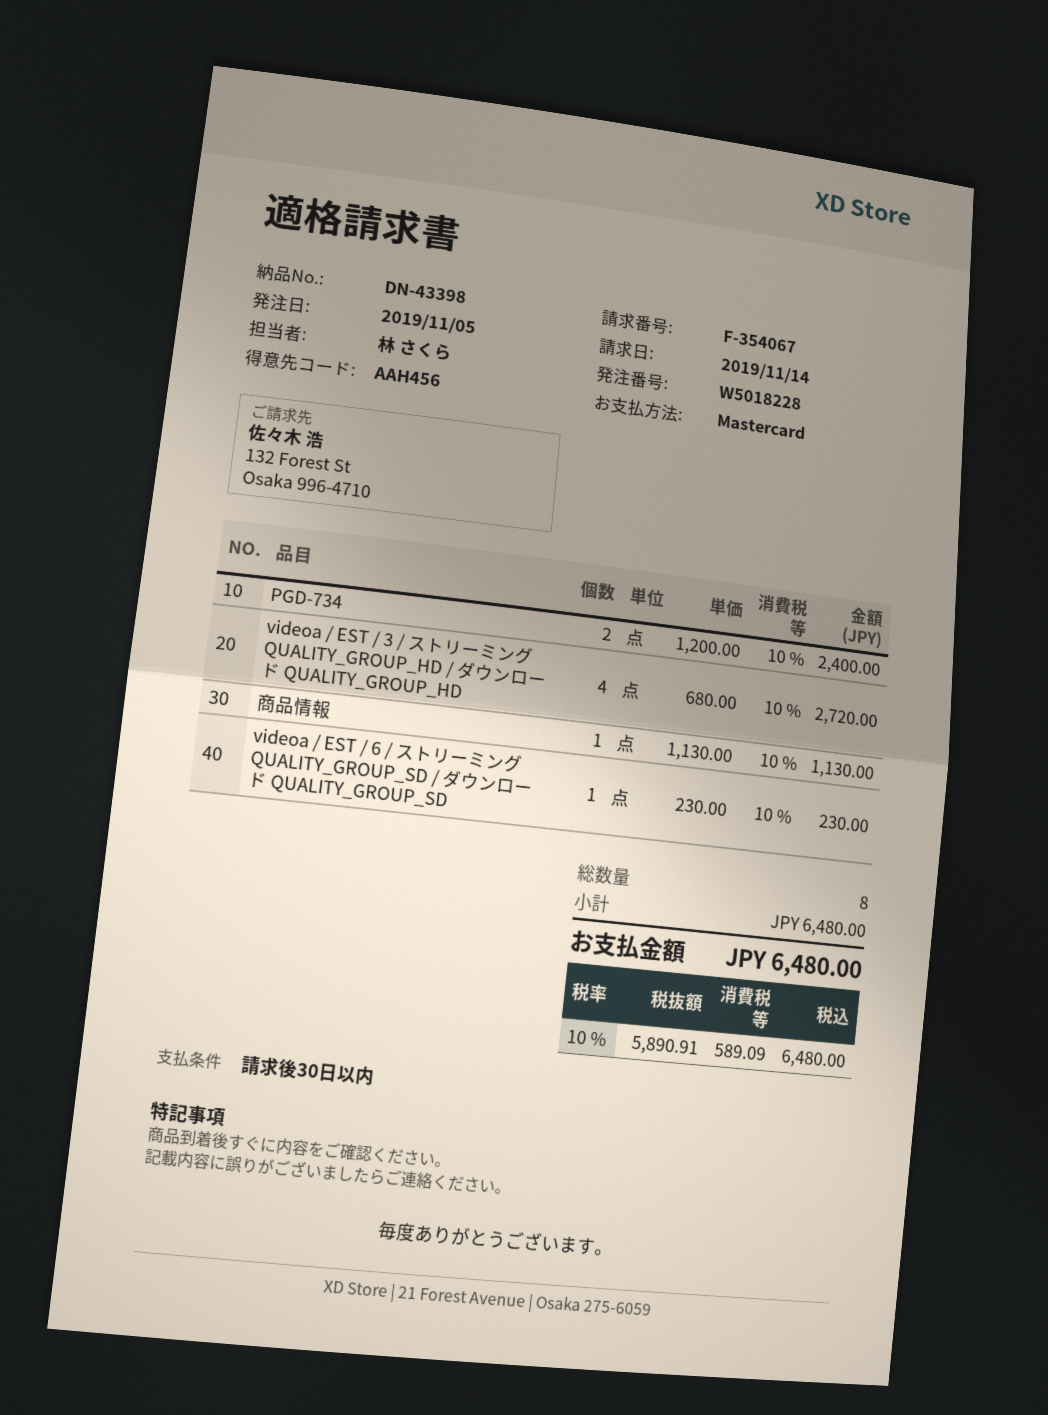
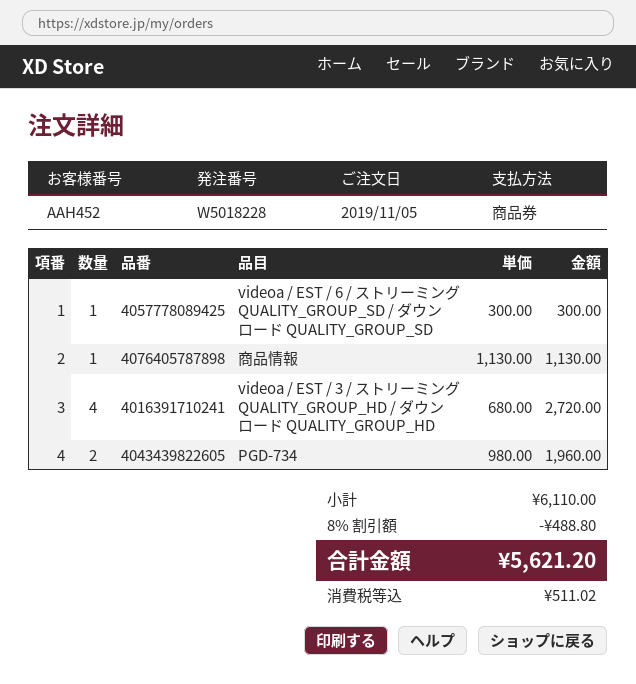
customer number: AAH456 -> AAH452
payment method: Mastercard -> gift card
PGD-734: 2 x 1200.00 = 2400.00 -> 2 x 980.00 = 1960.00
videoa / EST / 6 / ストリーミング QUALITY_GROUP_SD / ダウンロード QUALITY_GROUP_SD: 1 x 230.00 = 230.00 -> 1 x 300.00 = 300.00
subtotal: 6480.00 -> 6110.00
discount: none -> 8% = 488.80
tax: 589.09 -> 511.02
total: 6480.00 -> 5621.20

